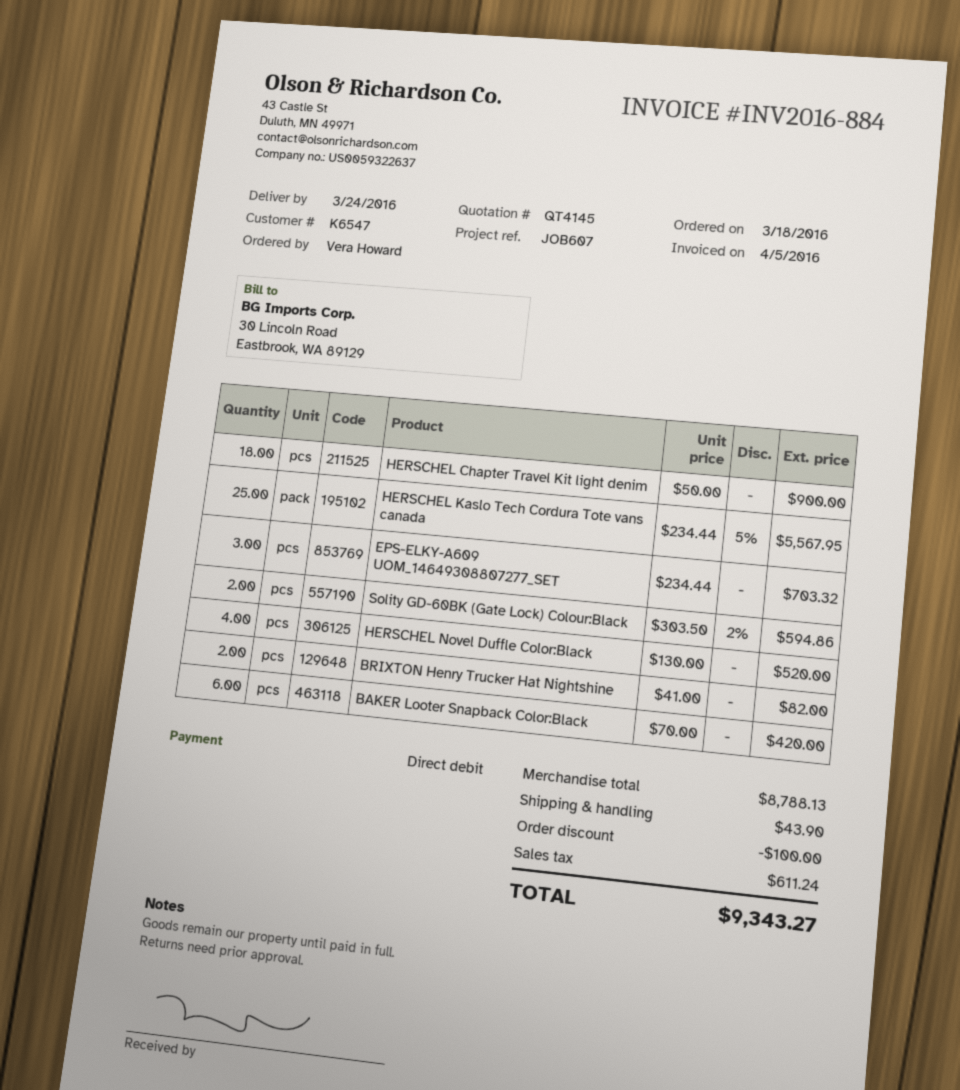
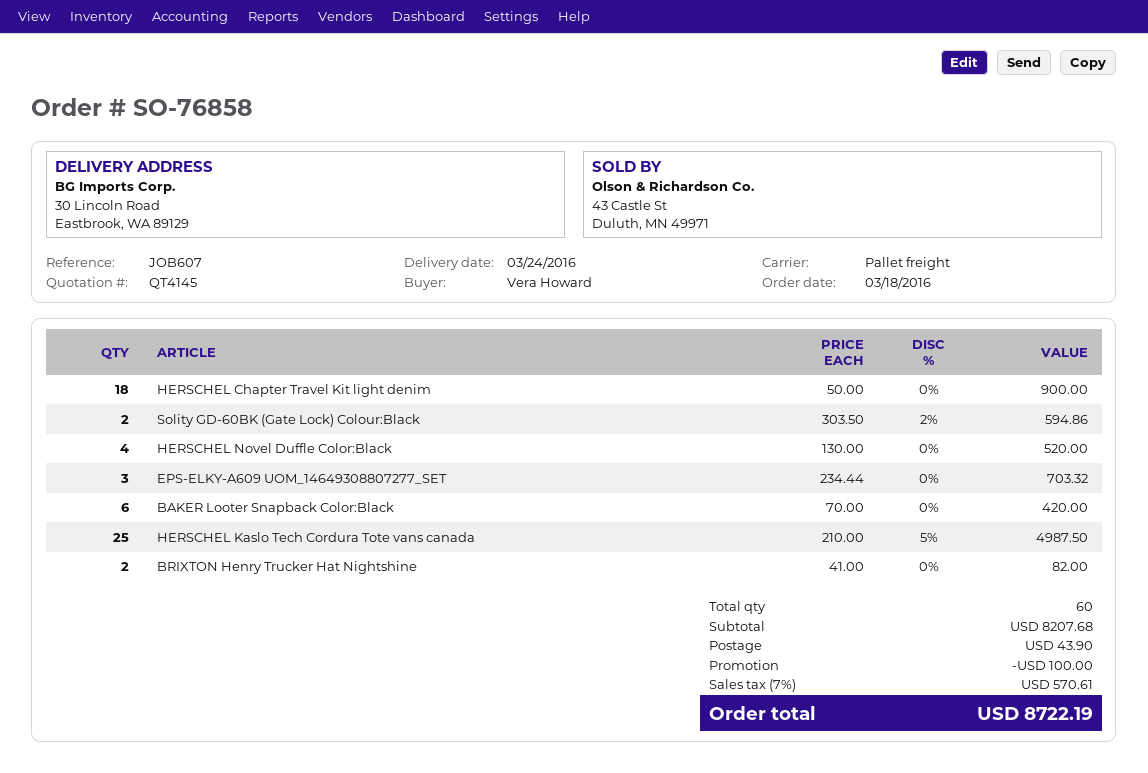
HERSCHEL Kaslo Tech Cordura Tote vans canada: 25 x 234.44 - 5% = 5567.95 -> 25 x 210.00 - 5% = 4987.50
subtotal: 8788.13 -> 8207.68
tax: 611.24 -> 570.61
total: 9343.27 -> 8722.19

